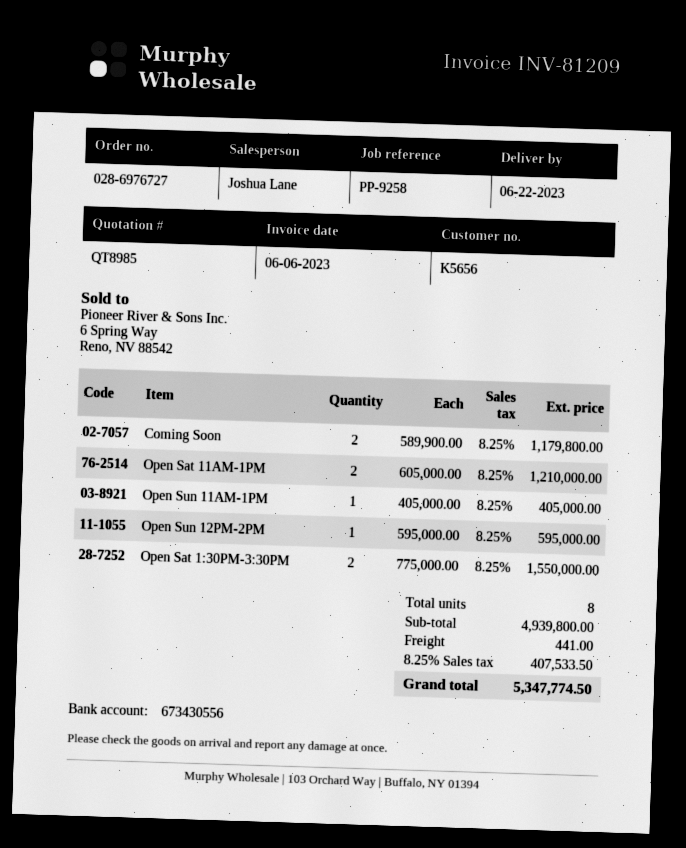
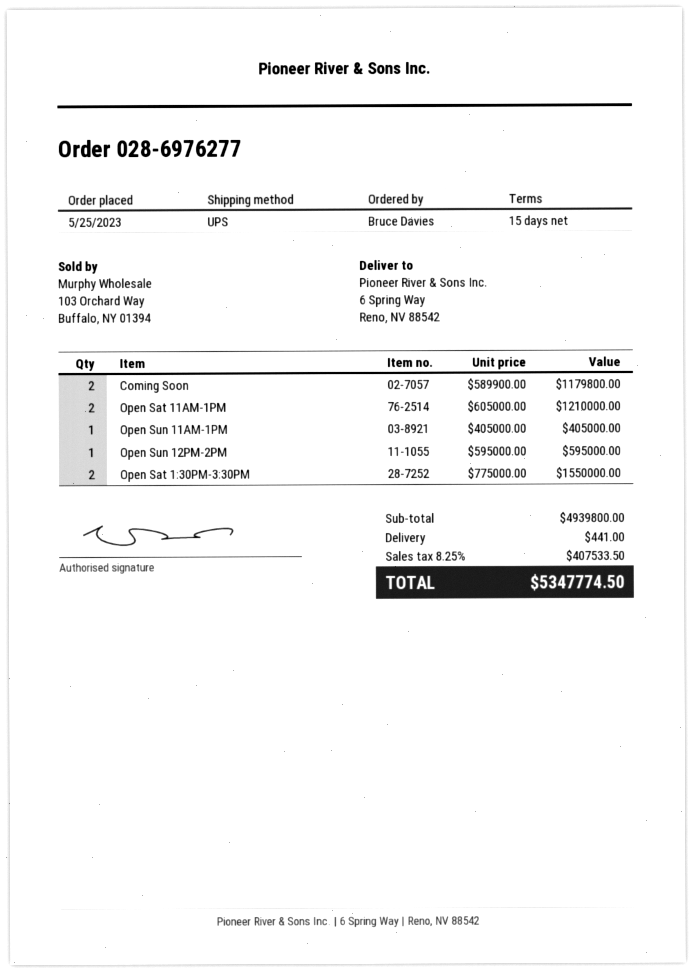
order number: 028-6976727 -> 028-6976277

